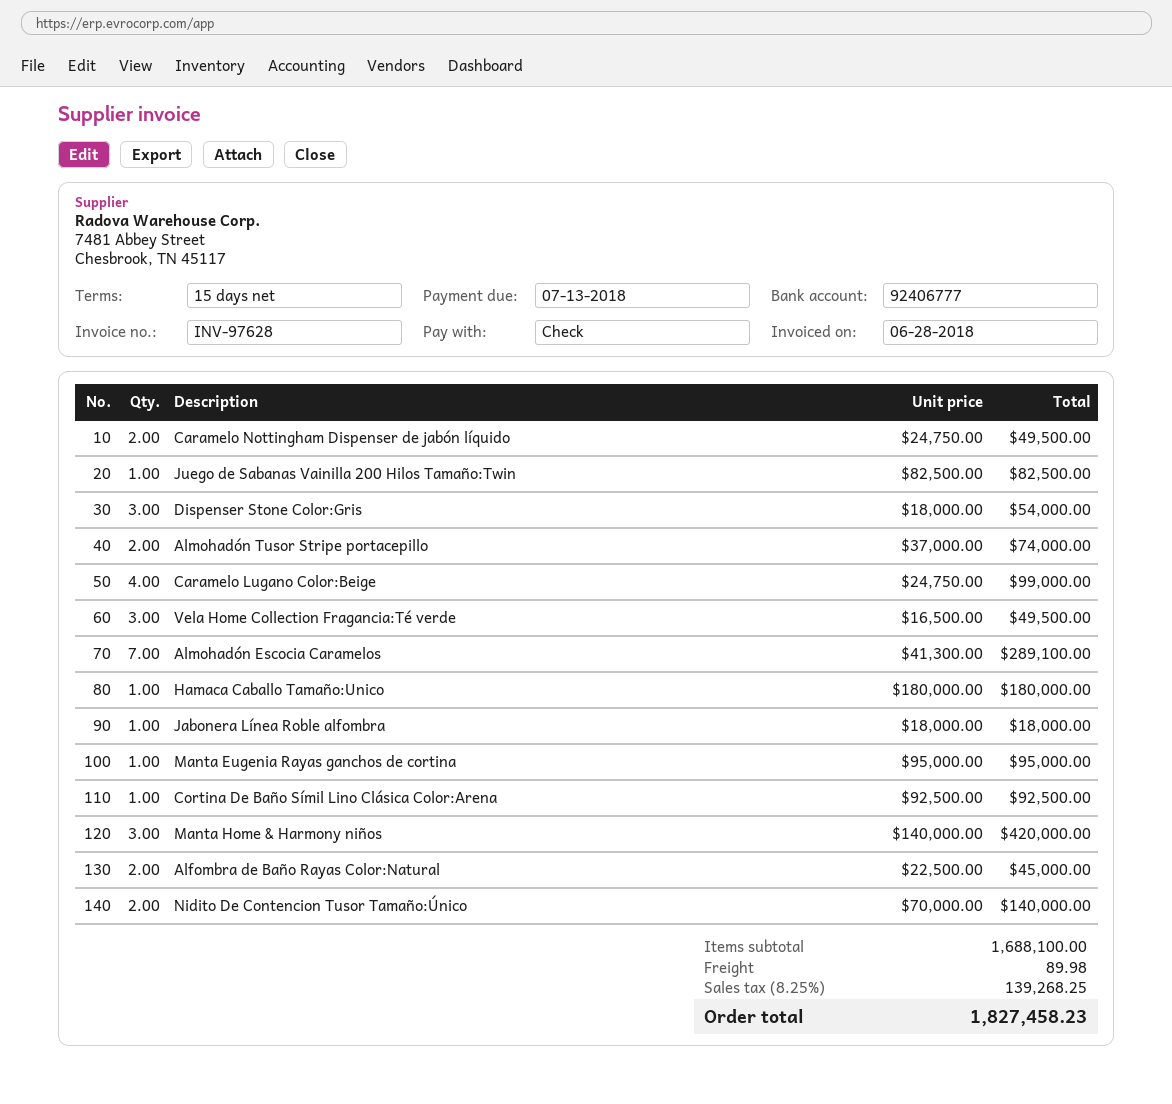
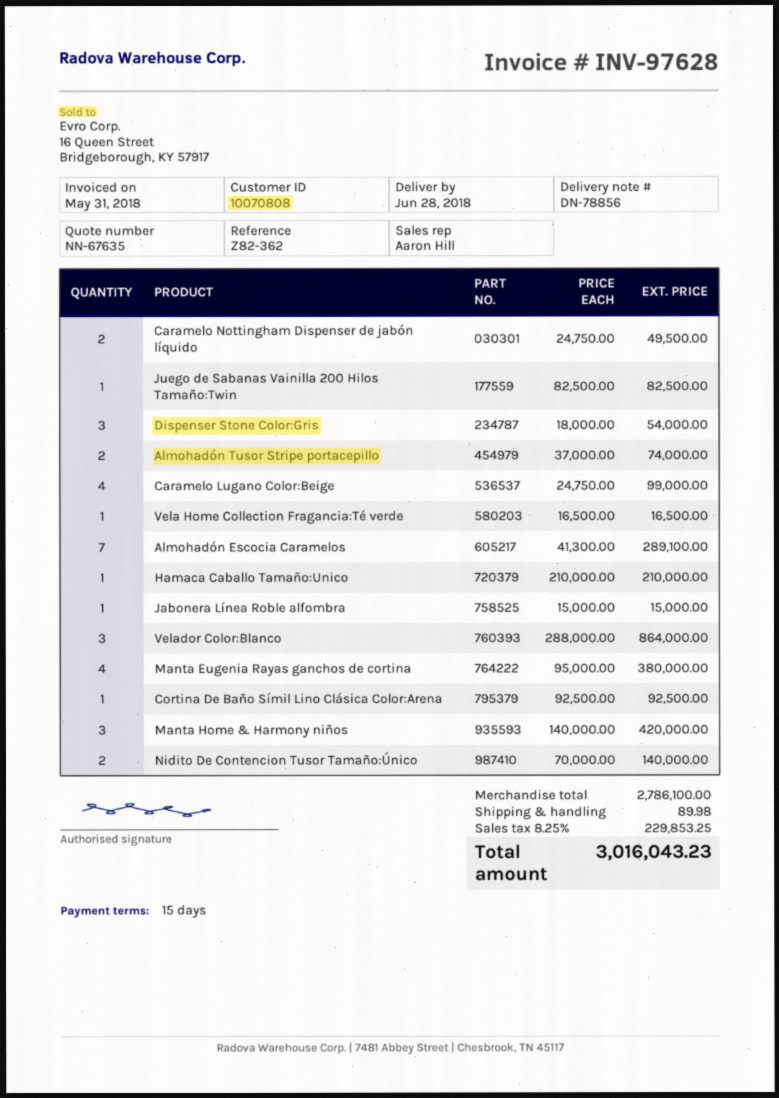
invoice date: 2018-06-28 -> 2018-05-31
Vela Home Collection Fragancia:Té verde: 3 x 16500.00 = 49500.00 -> 1 x 16500.00 = 16500.00
Hamaca Caballo Tamaño:Unico: 1 x 180000.00 = 180000.00 -> 1 x 210000.00 = 210000.00
Jabonera Línea Roble alfombra: 1 x 18000.00 = 18000.00 -> 1 x 15000.00 = 15000.00
Manta Eugenia Rayas ganchos de cortina: 1 x 95000.00 = 95000.00 -> 4 x 95000.00 = 380000.00
Alfombra de Baño Rayas Color:Natural: 2 x 22500.00 = 45000.00 -> none
Velador Color:Blanco: none -> 3 x 288000.00 = 864000.00
subtotal: 1688100.00 -> 2786100.00
tax: 8.25% = 139268.25 -> 8.25% = 229853.25
total: 1827458.23 -> 3016043.23

